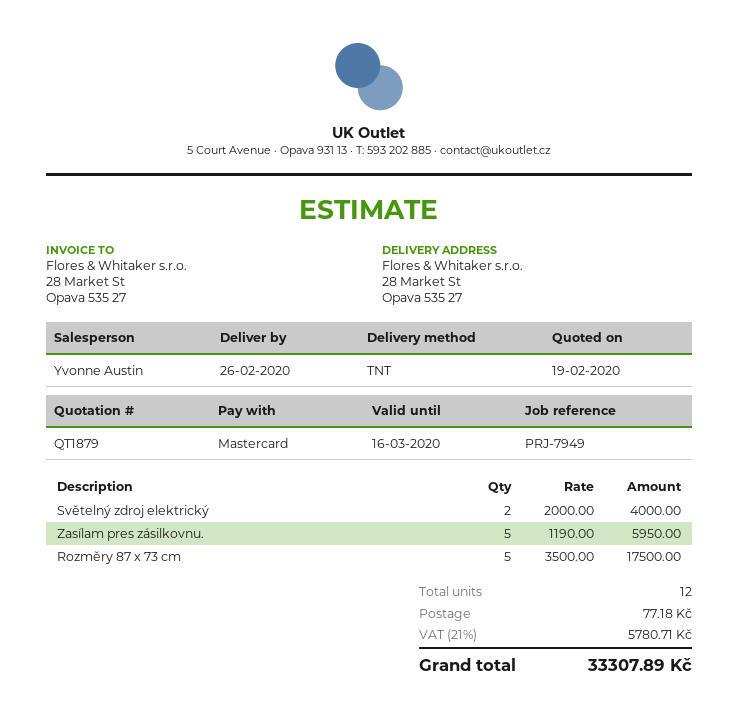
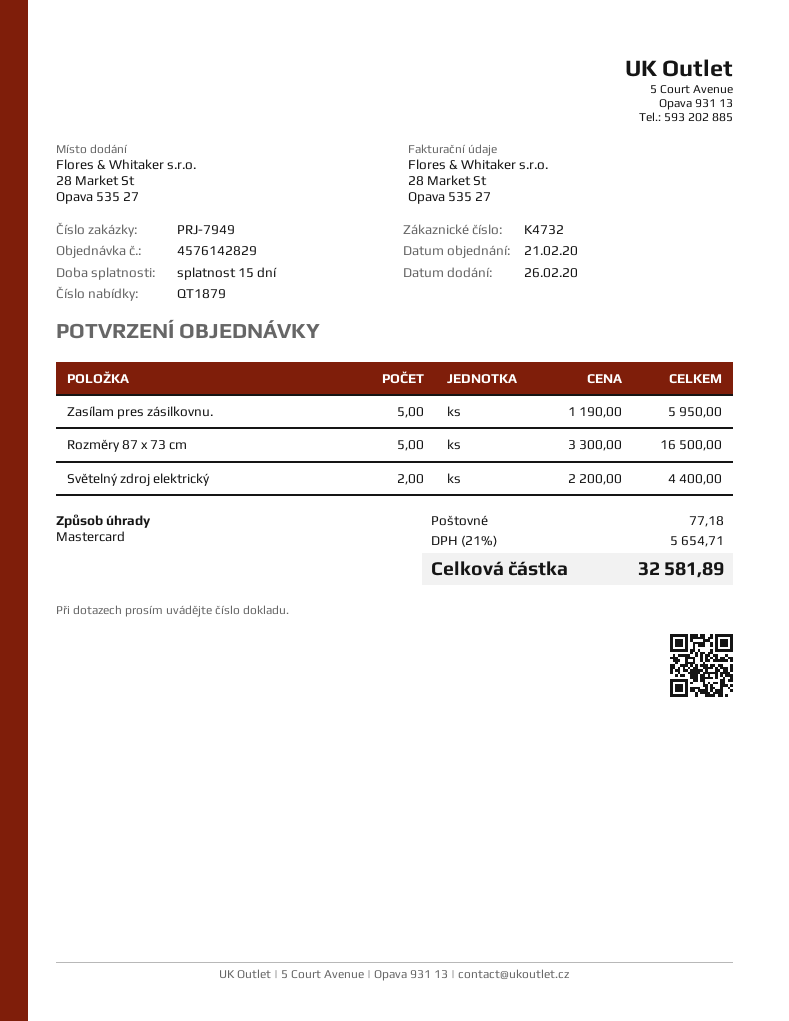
Světelný zdroj elektrický: 2 x 2000.00 = 4000.00 -> 2 x 2200.00 = 4400.00
Rozměry 87 x 73 cm: 5 x 3500.00 = 17500.00 -> 5 x 3300.00 = 16500.00
tax: 21% = 5780.71 -> 21% = 5654.71
total: 33307.89 -> 32581.89

